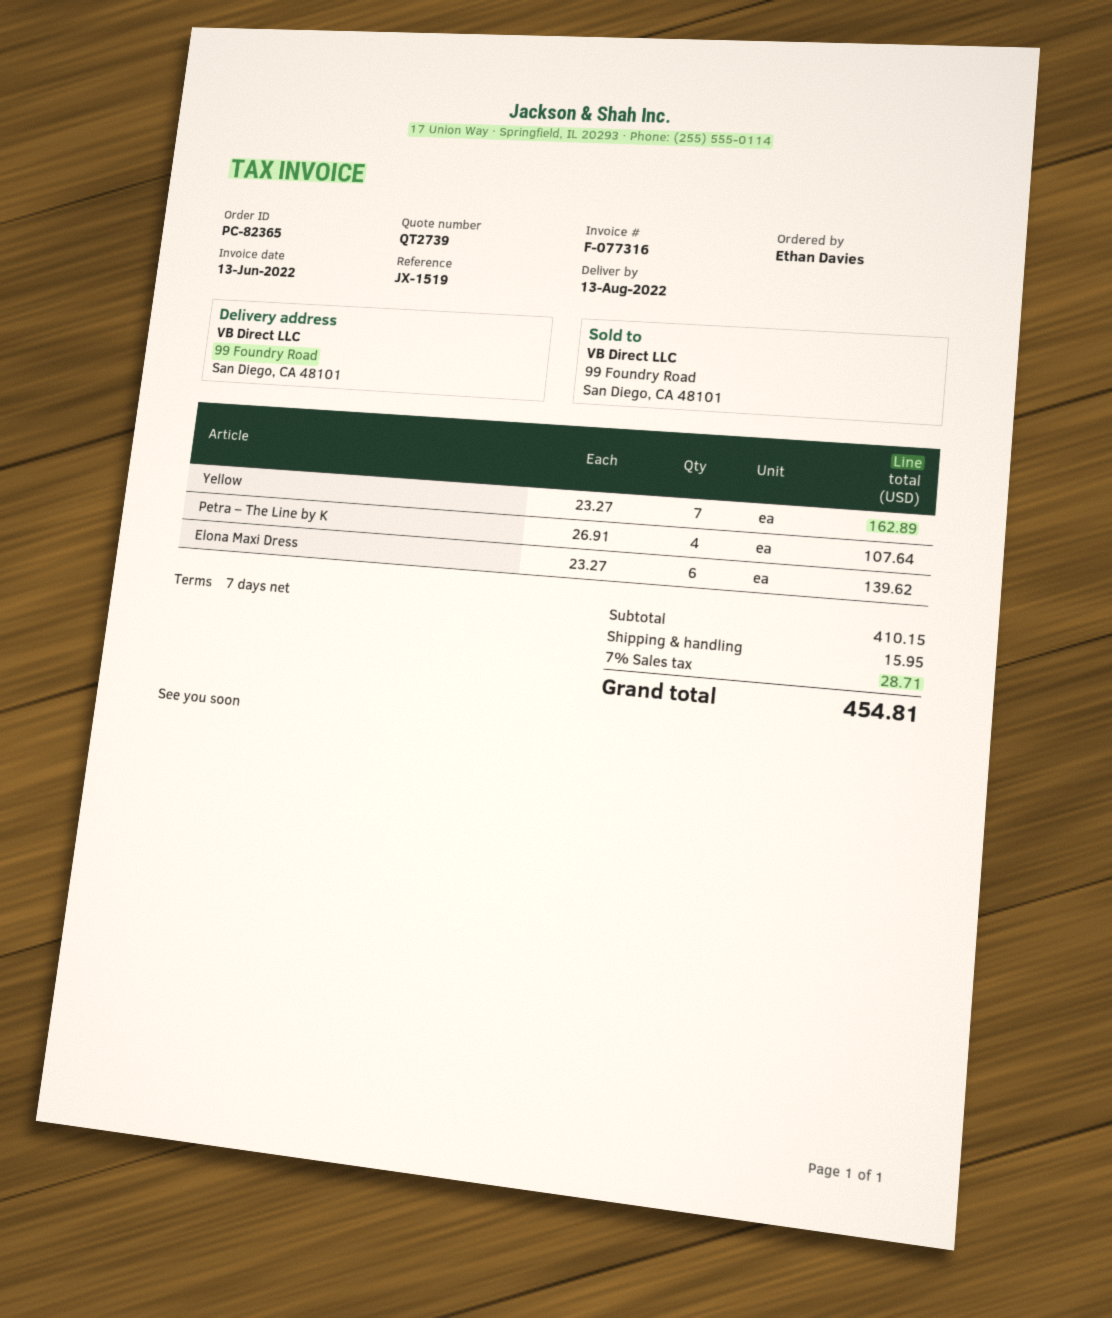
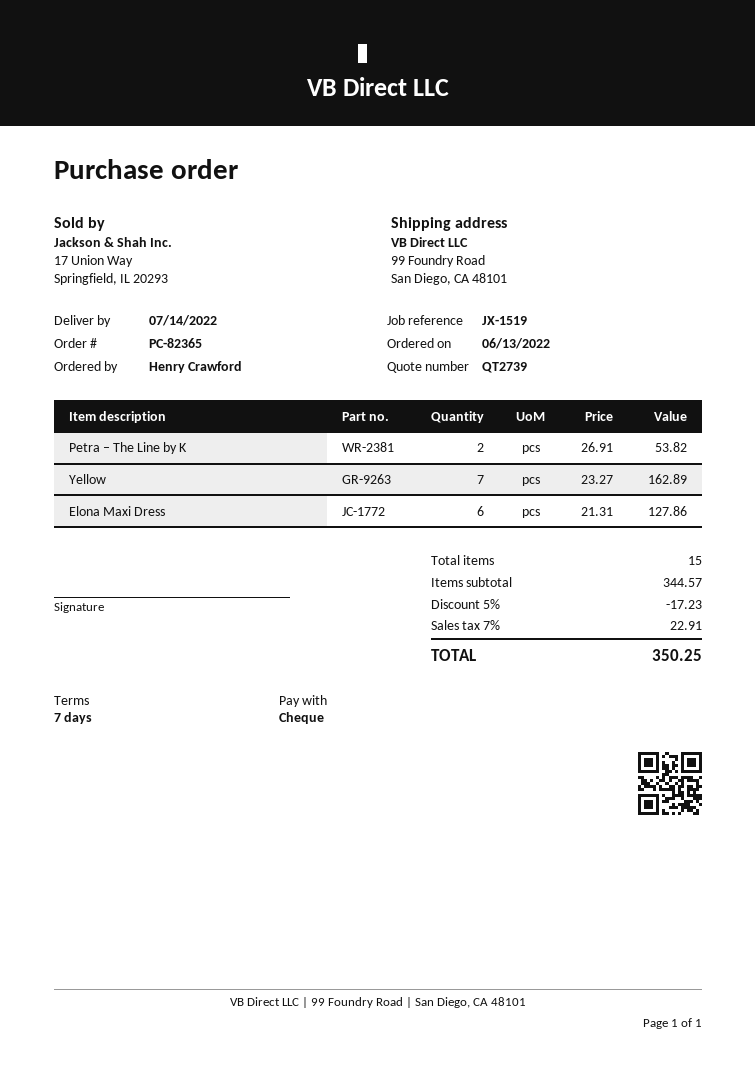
delivery date: 2022-08-13 -> 2022-07-14
ordered by: Ethan Davies -> Henry Crawford
Petra – The Line by K: 4 x 26.91 = 107.64 -> 2 x 26.91 = 53.82
Elona Maxi Dress: 6 x 23.27 = 139.62 -> 6 x 21.31 = 127.86
subtotal: 410.15 -> 344.57
discount: none -> 5% = 17.23
shipping: 15.95 -> none
tax: 7% = 28.71 -> 7% = 22.91
total: 454.81 -> 350.25

